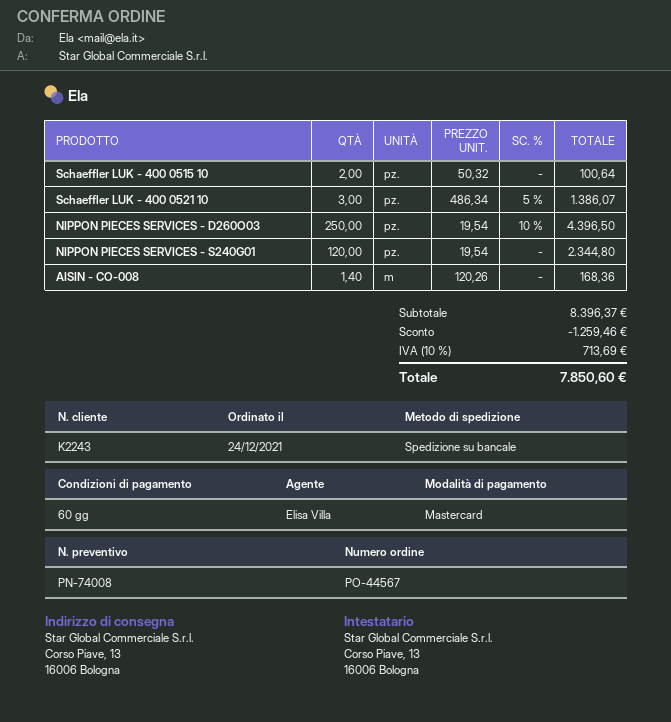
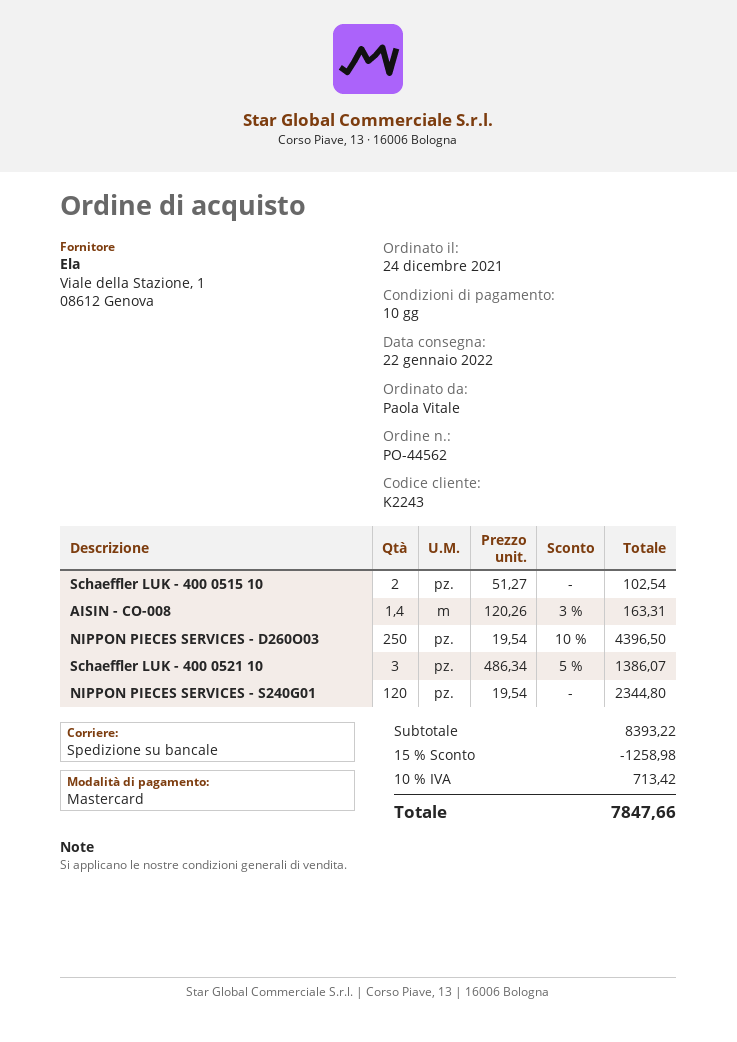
order number: PO-44567 -> PO-44562
payment terms: 60 days -> 10 days
Schaeffler LUK - 400 0515 10: 2 x 50.32 = 100.64 -> 2 x 51.27 = 102.54
AISIN - CO-008: 1.4 x 120.26 = 168.36 -> 1.4 x 120.26 - 3% = 163.31
subtotal: 8396.37 -> 8393.22
discount: 1259.46 -> 1258.98
tax: 10% = 713.69 -> 10% = 713.42
total: 7850.60 -> 7847.66

